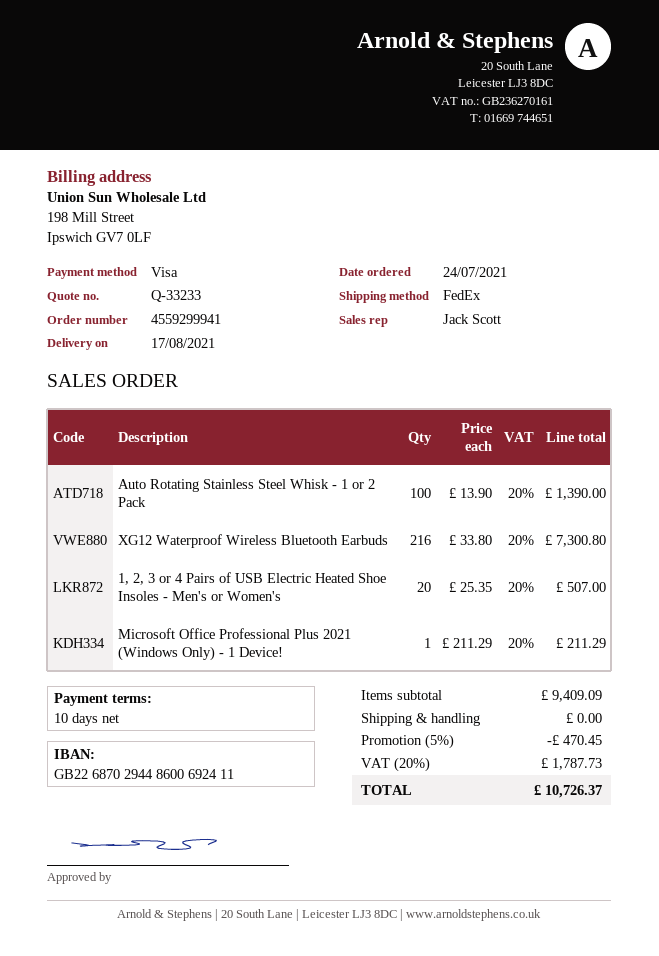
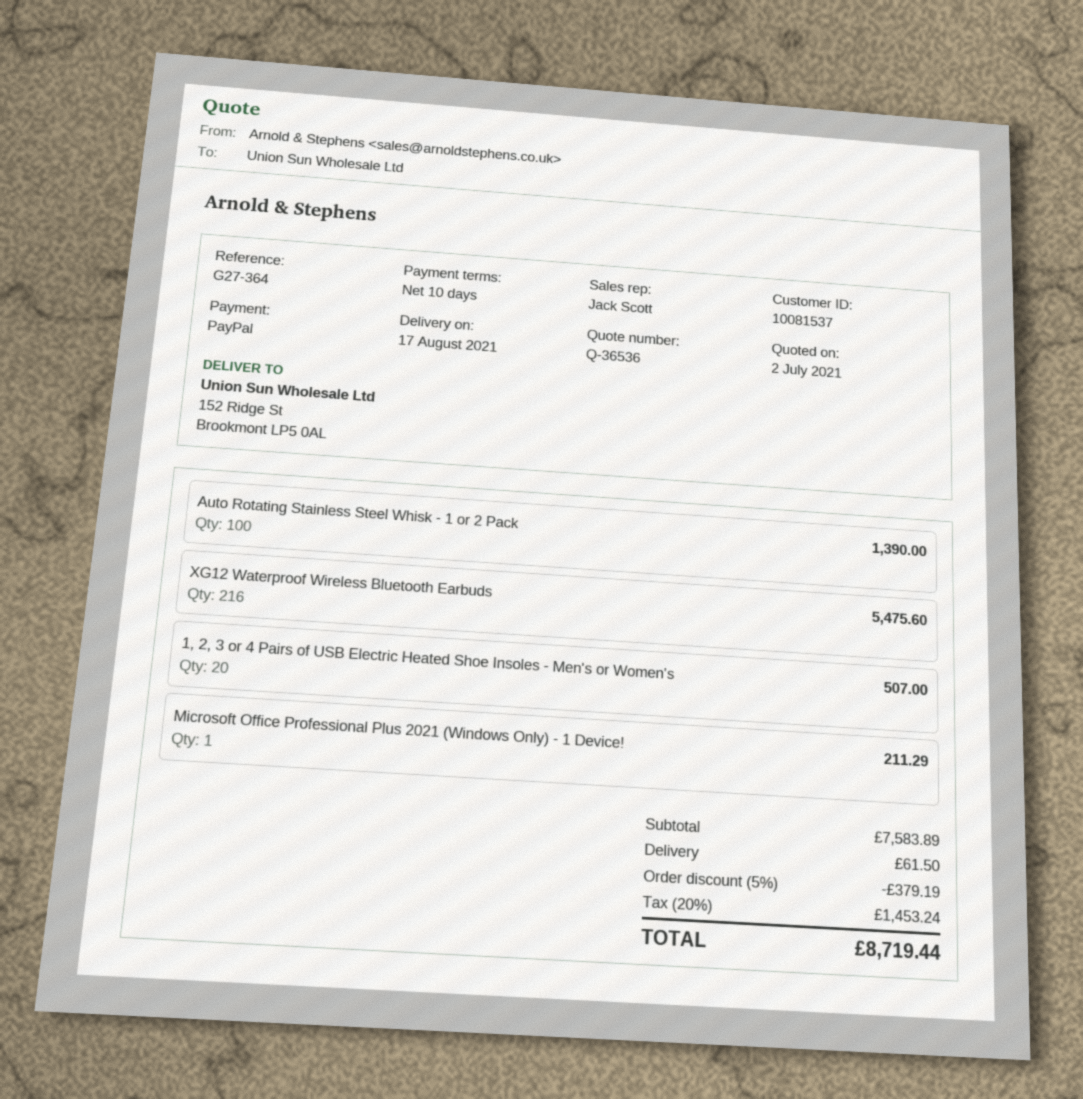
quote number: Q-33233 -> Q-36536
payment method: Visa -> PayPal
XG12 Waterproof Wireless Bluetooth Earbuds: 216 for 7300.80 -> 216 for 5475.60
subtotal: 9409.09 -> 7583.89
discount: 5% = 470.45 -> 5% = 379.19
shipping: 0.00 -> 61.50
tax: 20% = 1787.73 -> 20% = 1453.24
total: 10726.37 -> 8719.44

